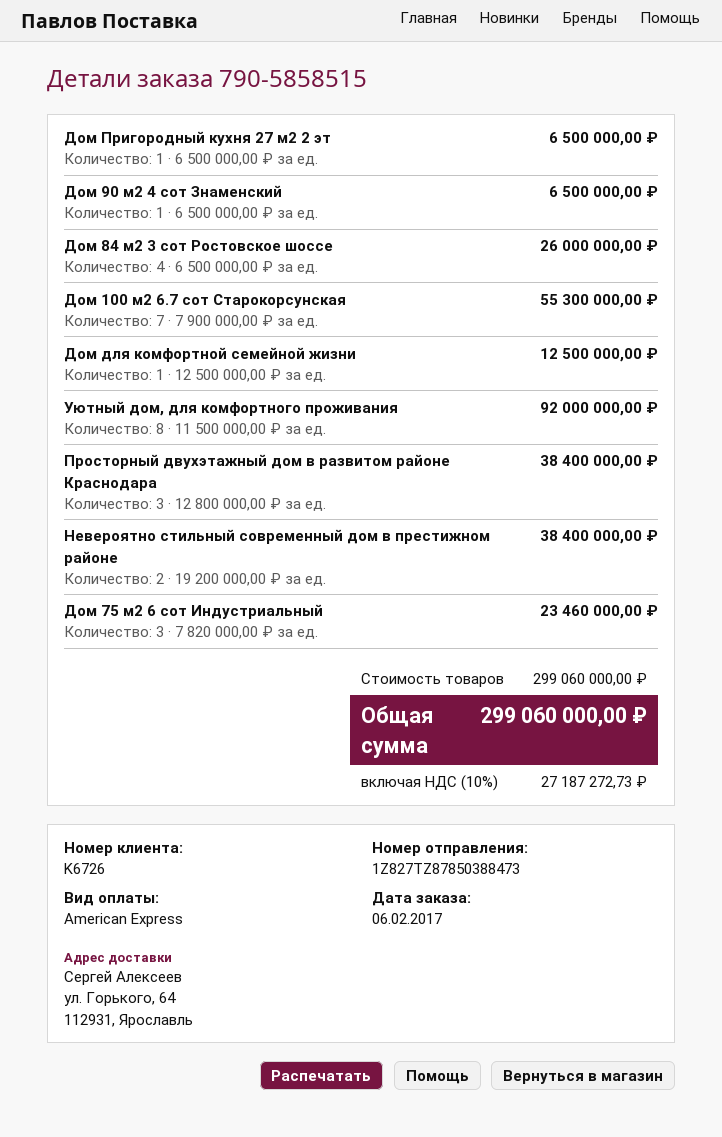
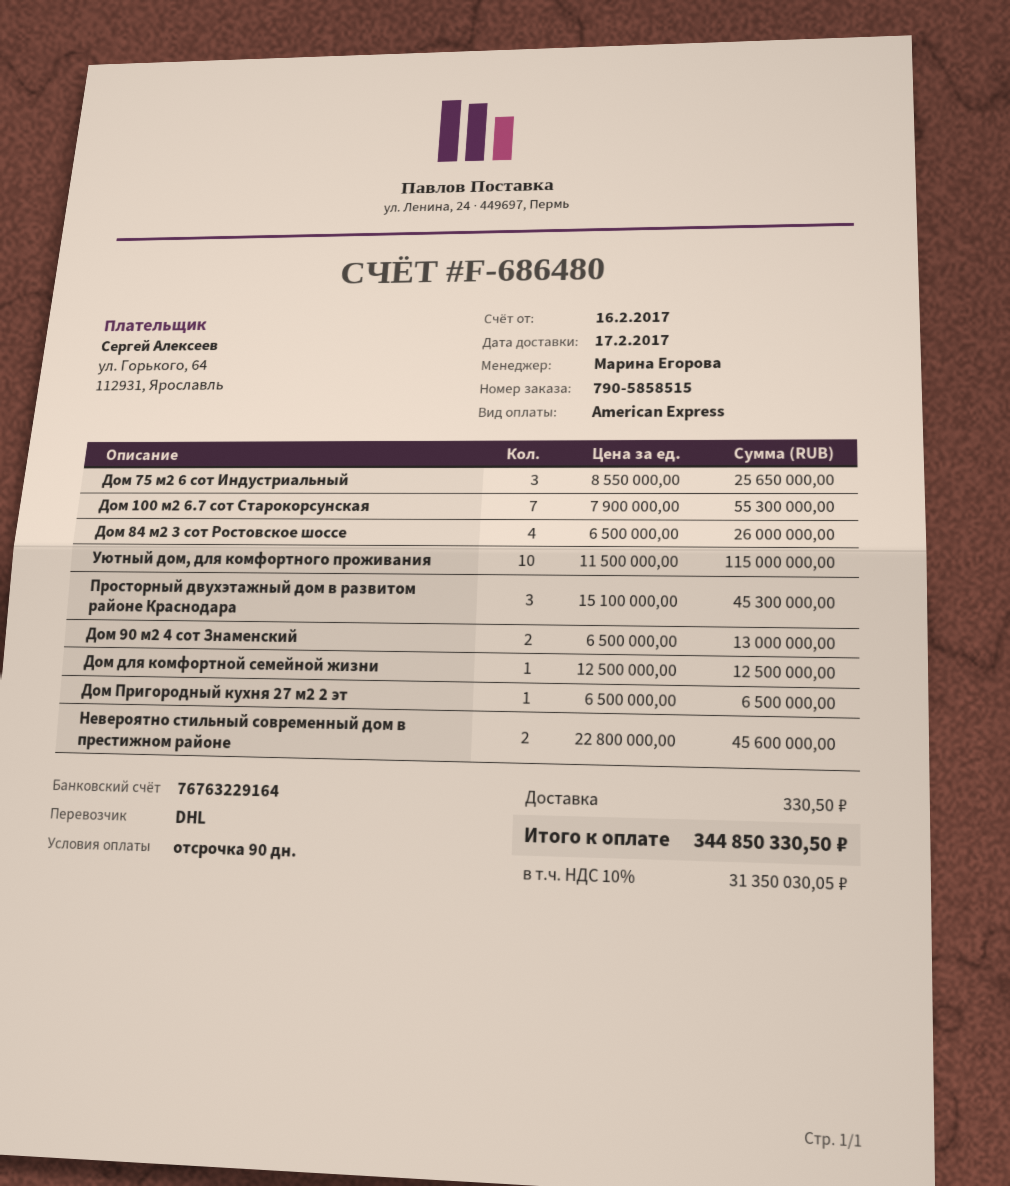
Дом 90 м2 4 сот Знаменский: 1 x 6500000.00 = 6500000.00 -> 2 x 6500000.00 = 13000000.00
Уютный дом, для комфортного проживания: 8 x 11500000.00 = 92000000.00 -> 10 x 11500000.00 = 115000000.00
Просторный двухэтажный дом в развитом районе Краснодара: 3 x 12800000.00 = 38400000.00 -> 3 x 15100000.00 = 45300000.00
Невероятно стильный современный дом в престижном районе: 2 x 19200000.00 = 38400000.00 -> 2 x 22800000.00 = 45600000.00
Дом 75 м2 6 сот Индустриальный: 3 x 7820000.00 = 23460000.00 -> 3 x 8550000.00 = 25650000.00
shipping: none -> 330.50
tax: 10% = 27187272.73 -> 10% = 31350030.05
total: 299060000.00 -> 344850330.50

